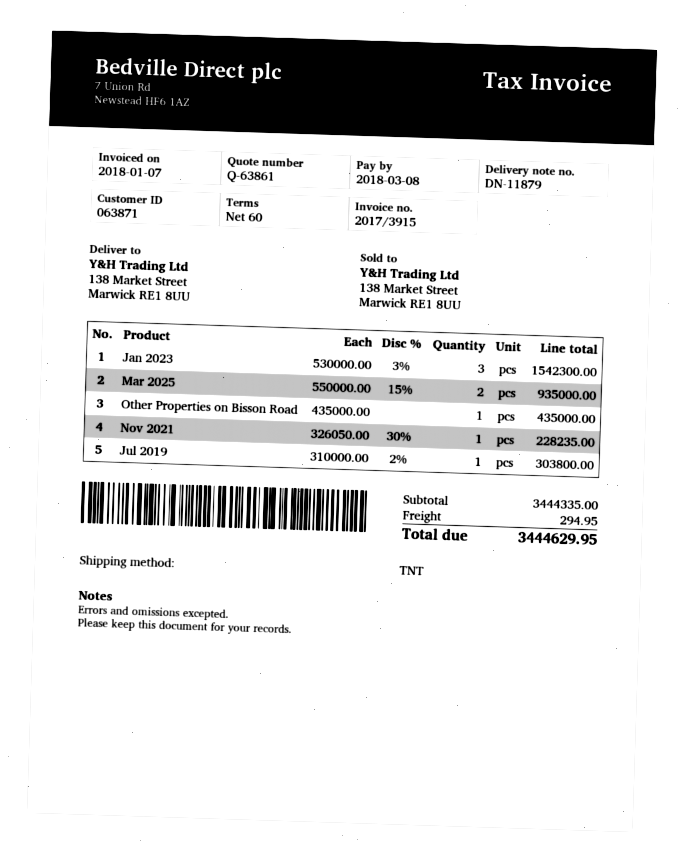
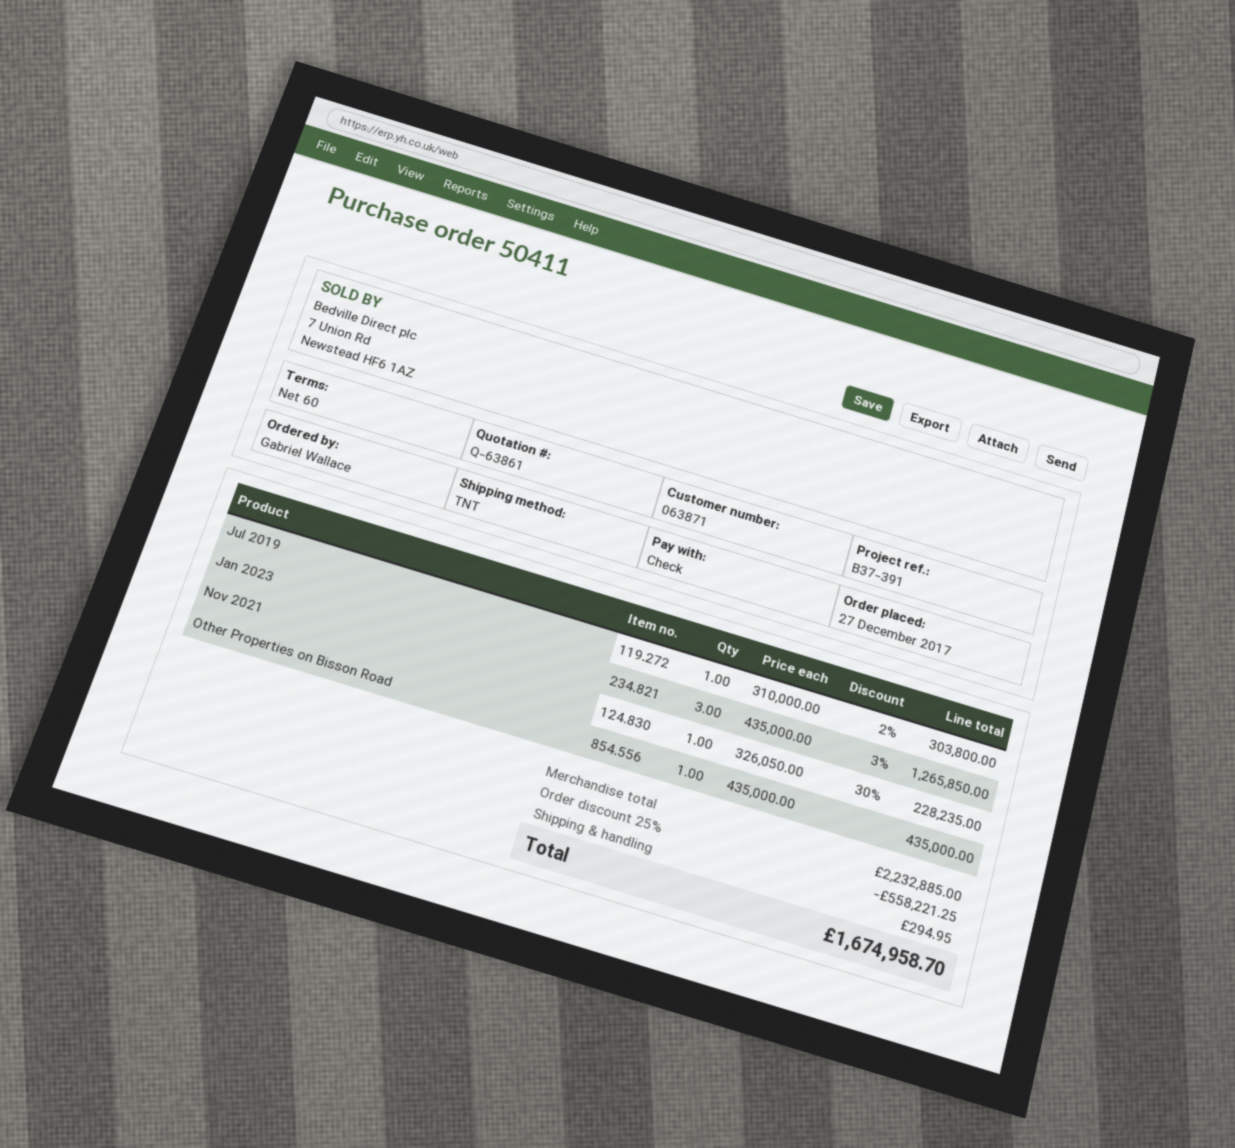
Jan 2023: 3 x 530000.00 - 3% = 1542300.00 -> 3 x 435000.00 - 3% = 1265850.00
Mar 2025: 2 x 550000.00 - 15% = 935000.00 -> none
subtotal: 3444335.00 -> 2232885.00
discount: none -> 25% = 558221.25
total: 3444629.95 -> 1674958.70

